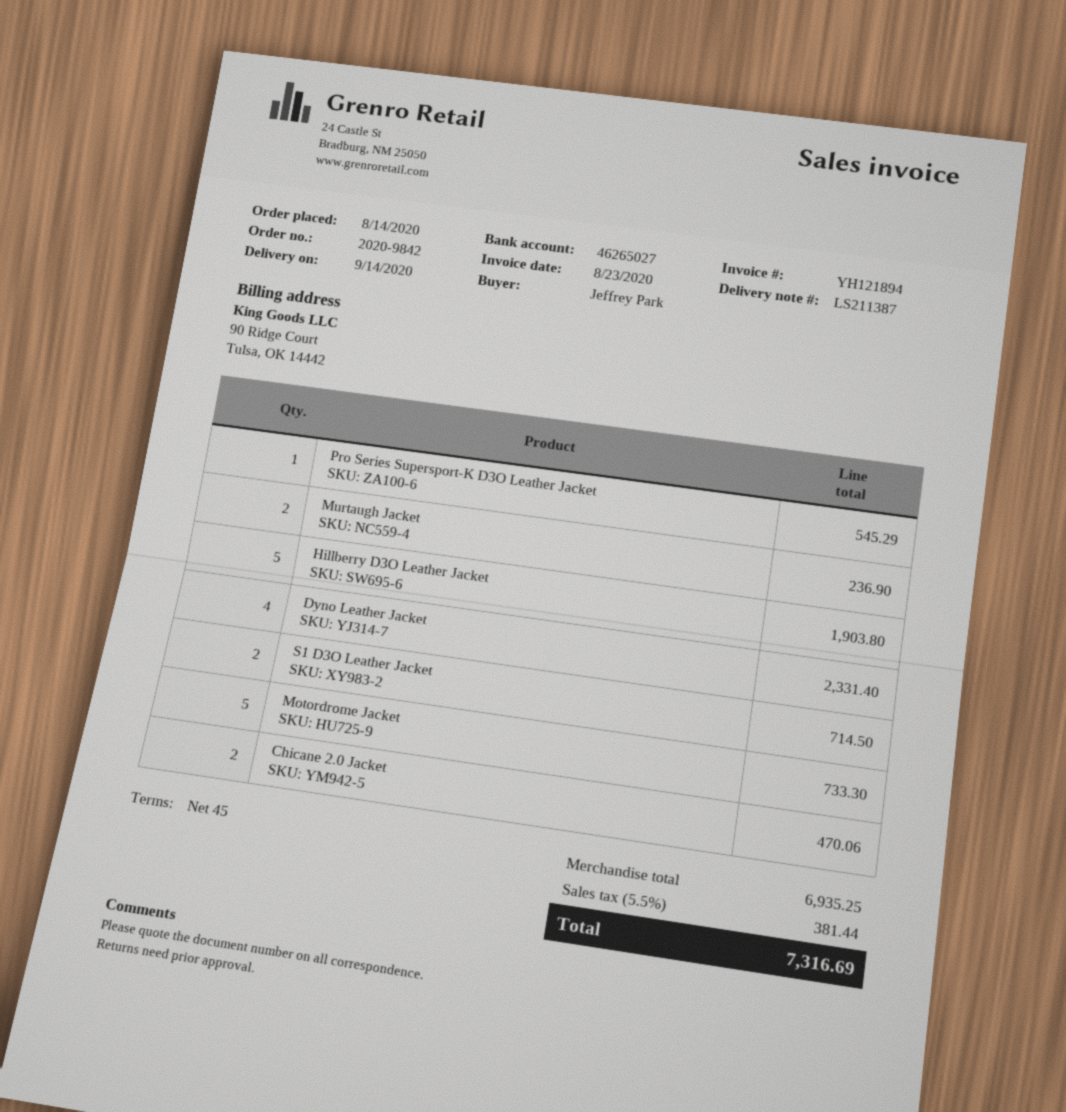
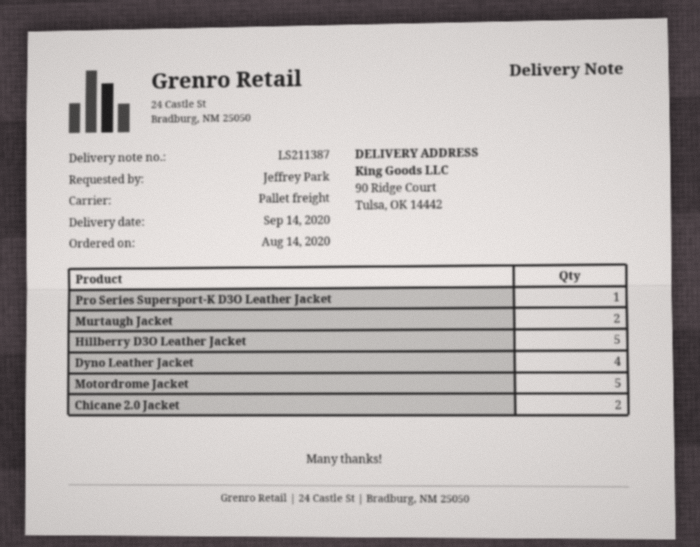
S1 D3O Leather Jacket: 2 -> none

